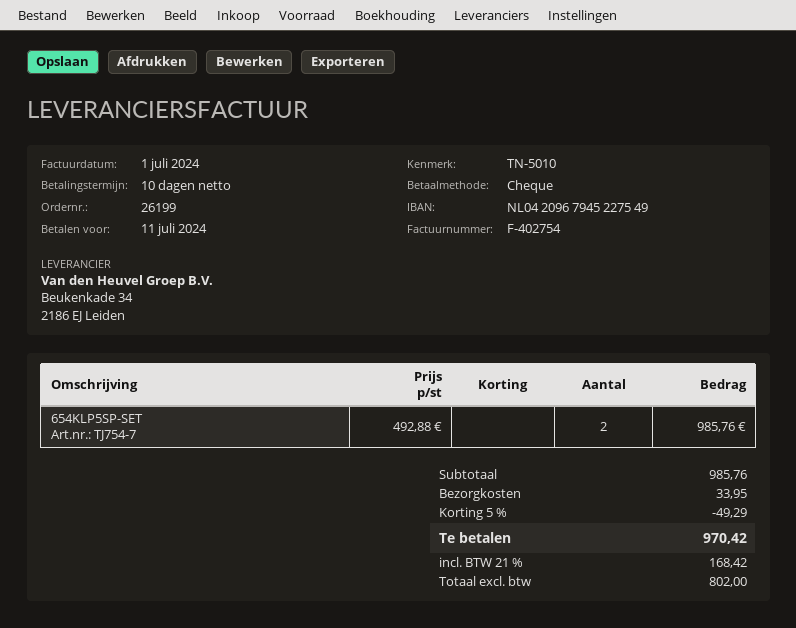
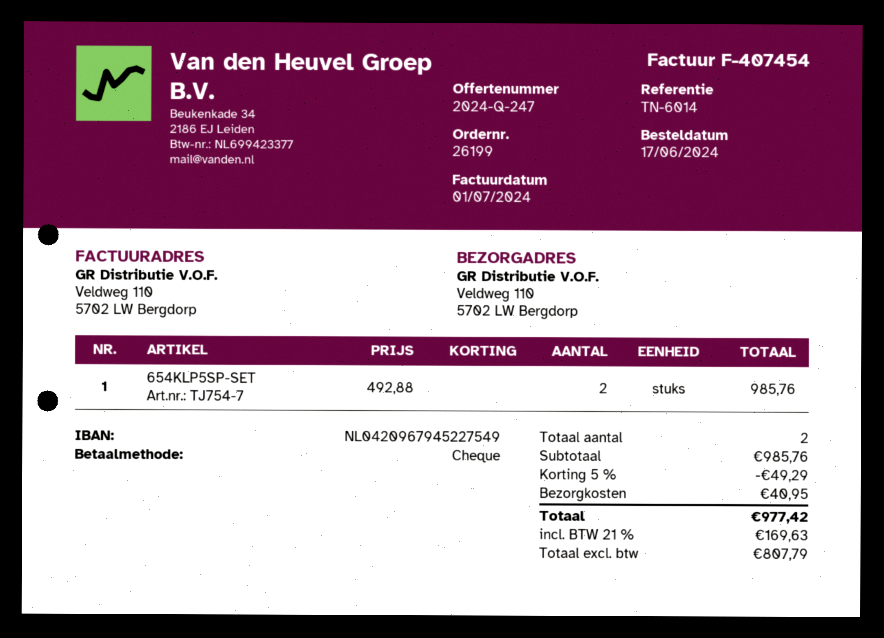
invoice number: F-402754 -> F-407454
reference: TN-5010 -> TN-6014
shipping: 33.95 -> 40.95
net: 802.00 -> 807.79
tax: 21% = 168.42 -> 21% = 169.63
total: 970.42 -> 977.42

